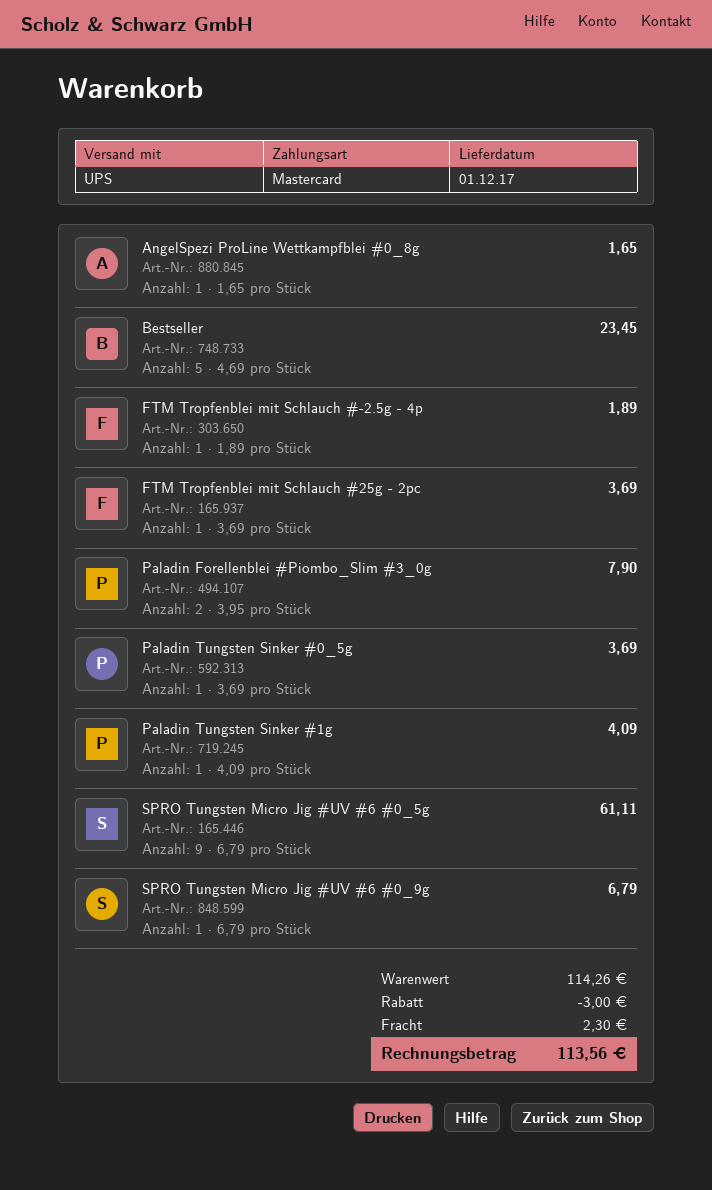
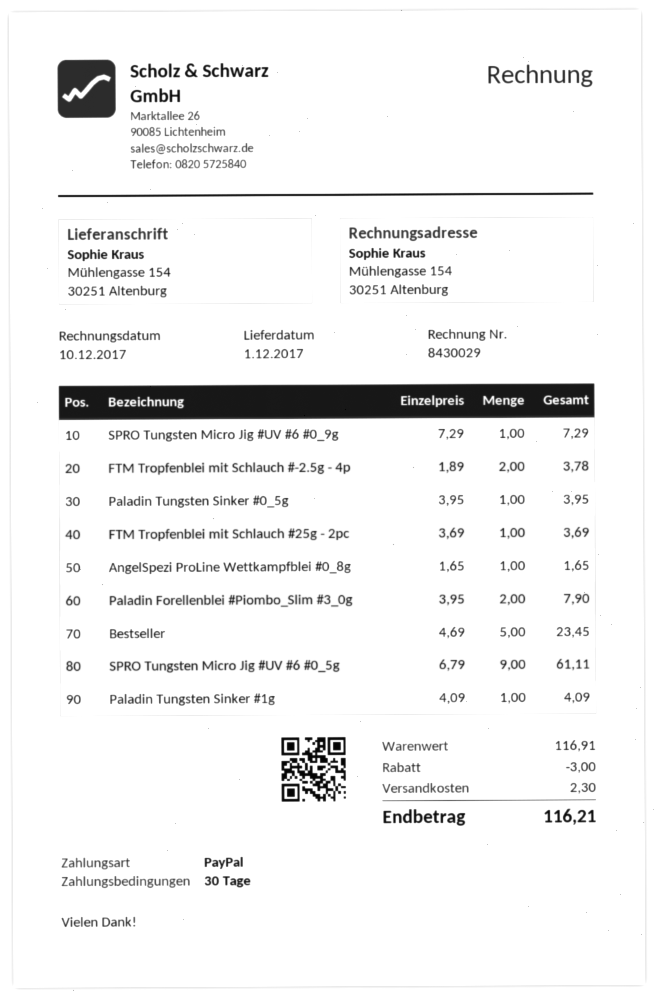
payment method: Mastercard -> PayPal
FTM Tropfenblei mit Schlauch #-2.5g - 4p: 1 x 1.89 = 1.89 -> 2 x 1.89 = 3.78
Paladin Tungsten Sinker #0_5g: 1 x 3.69 = 3.69 -> 1 x 3.95 = 3.95
SPRO Tungsten Micro Jig #UV #6 #0_9g: 1 x 6.79 = 6.79 -> 1 x 7.29 = 7.29
subtotal: 114.26 -> 116.91
total: 113.56 -> 116.21

